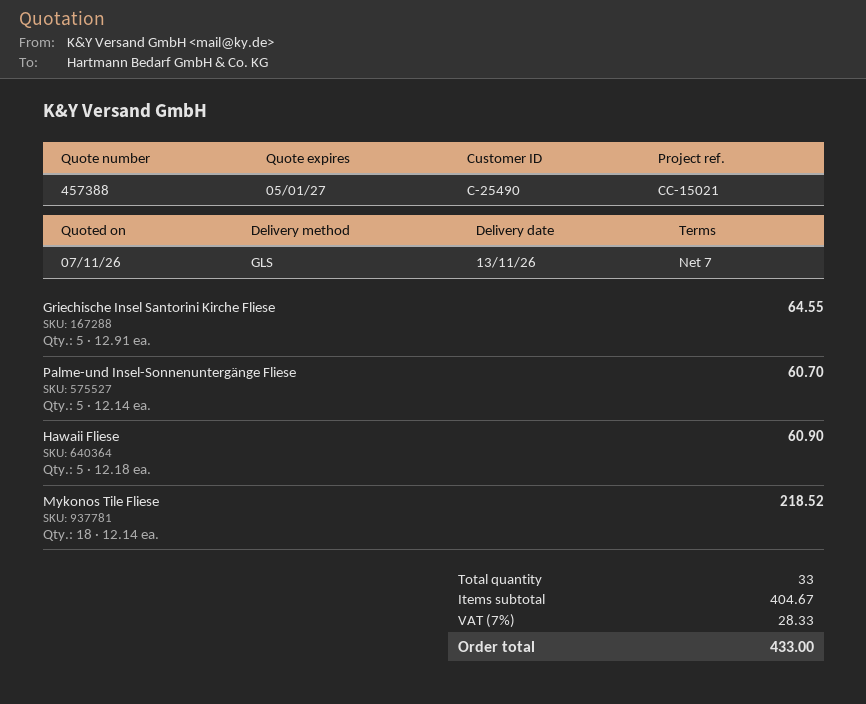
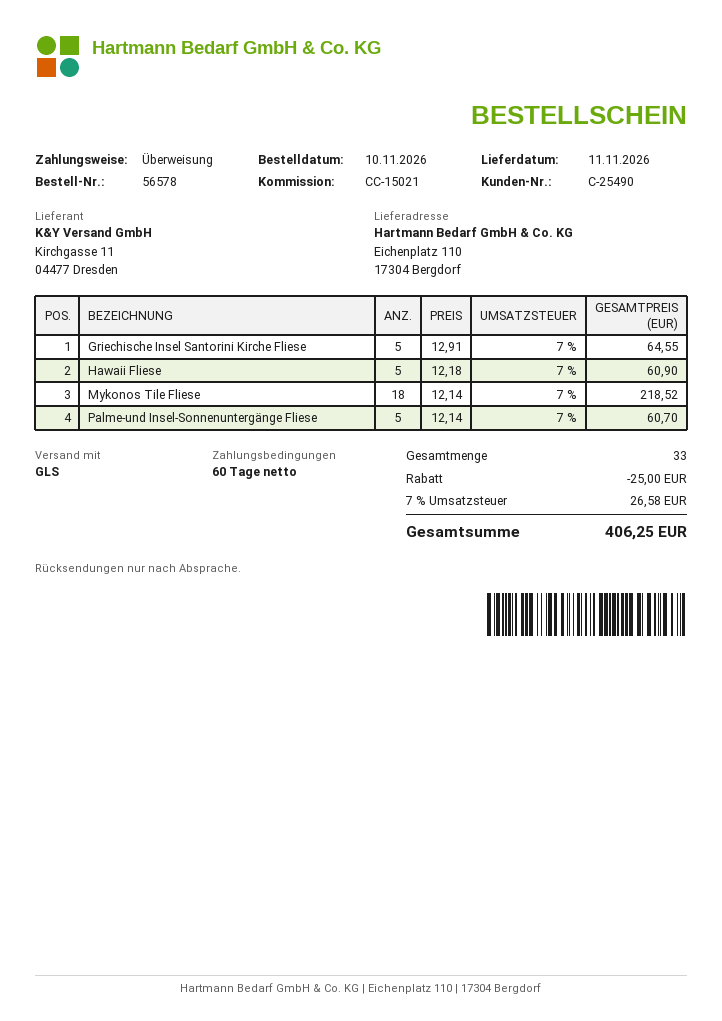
delivery date: 2026-11-13 -> 2026-11-11
payment terms: 7 days -> 60 days
discount: none -> 25.00
tax: 7% = 28.33 -> 7% = 26.58
total: 433.00 -> 406.25

